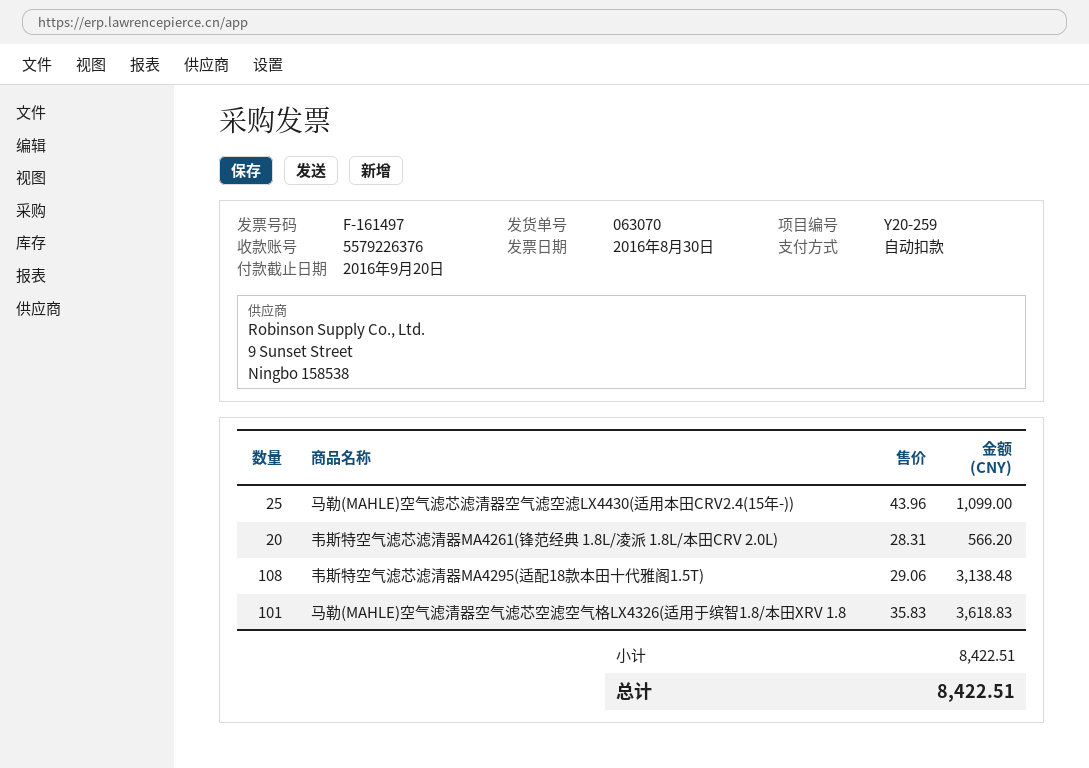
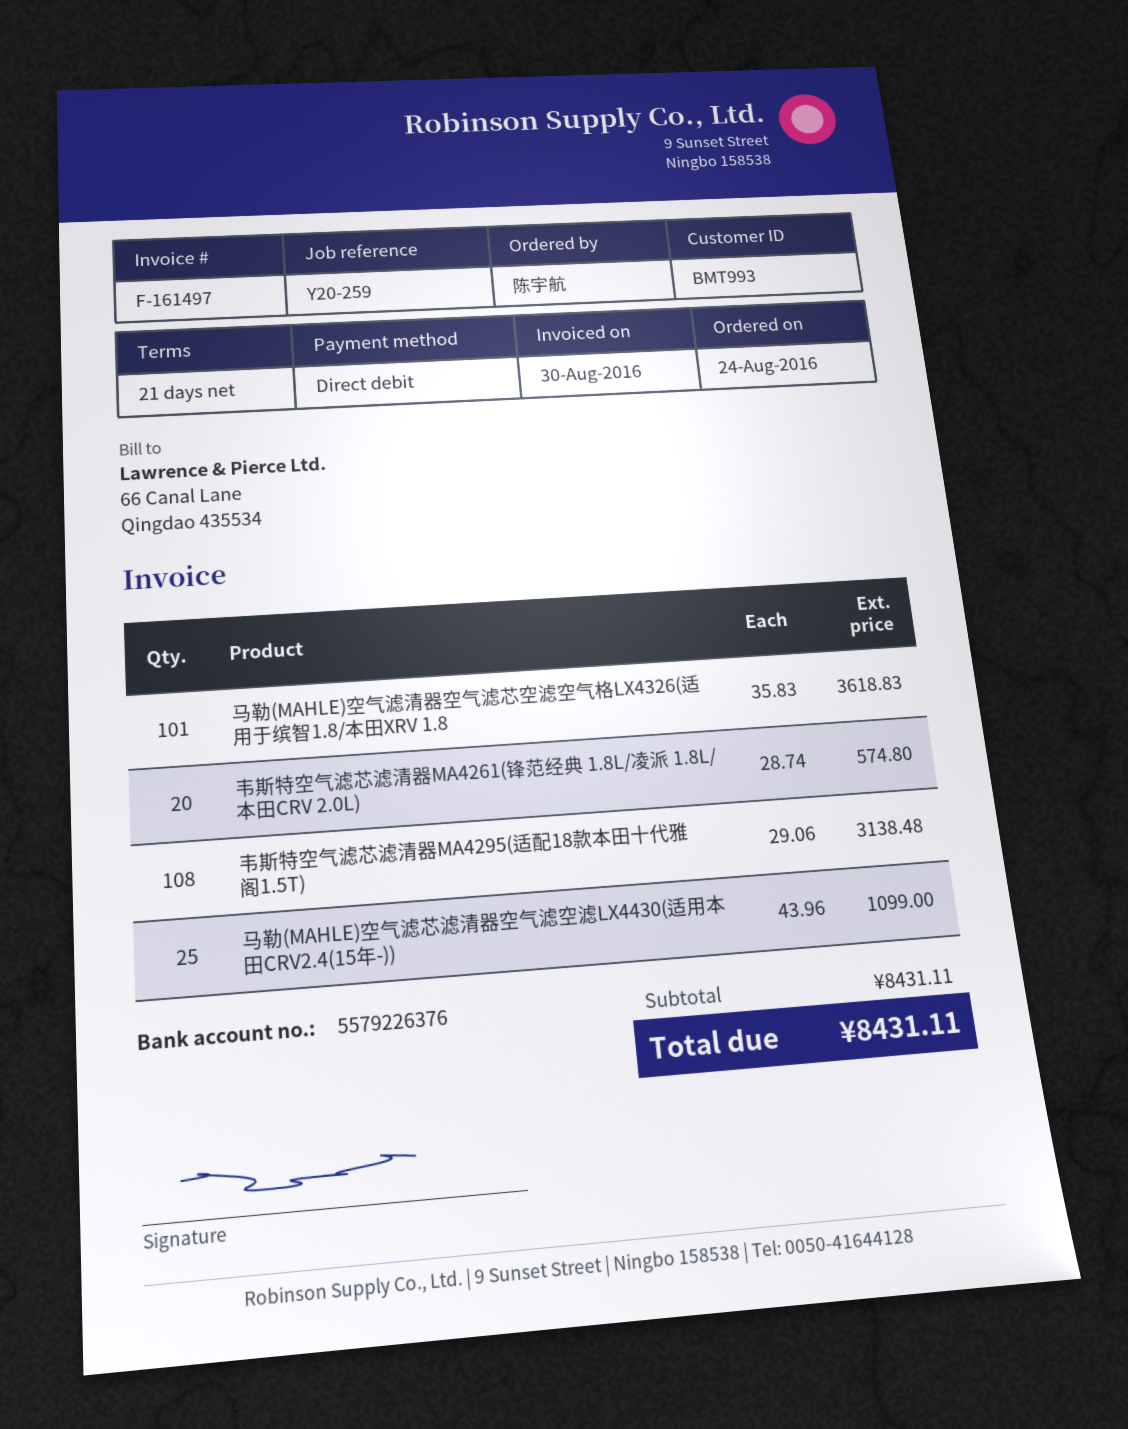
韦斯特空气滤芯滤清器MA4261(锋范经典 1.8L/凌派 1.8L/本田CRV 2.0L): 20 x 28.31 = 566.20 -> 20 x 28.74 = 574.80
subtotal: 8422.51 -> 8431.11
total: 8422.51 -> 8431.11

